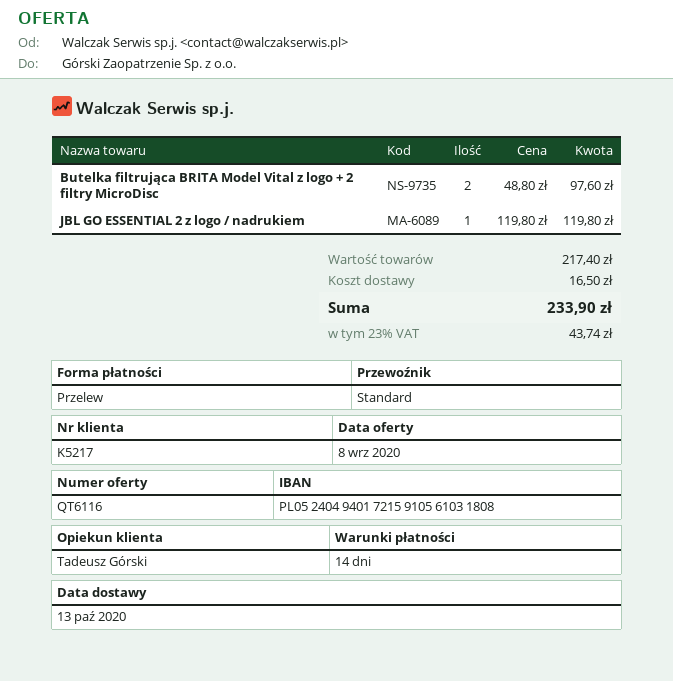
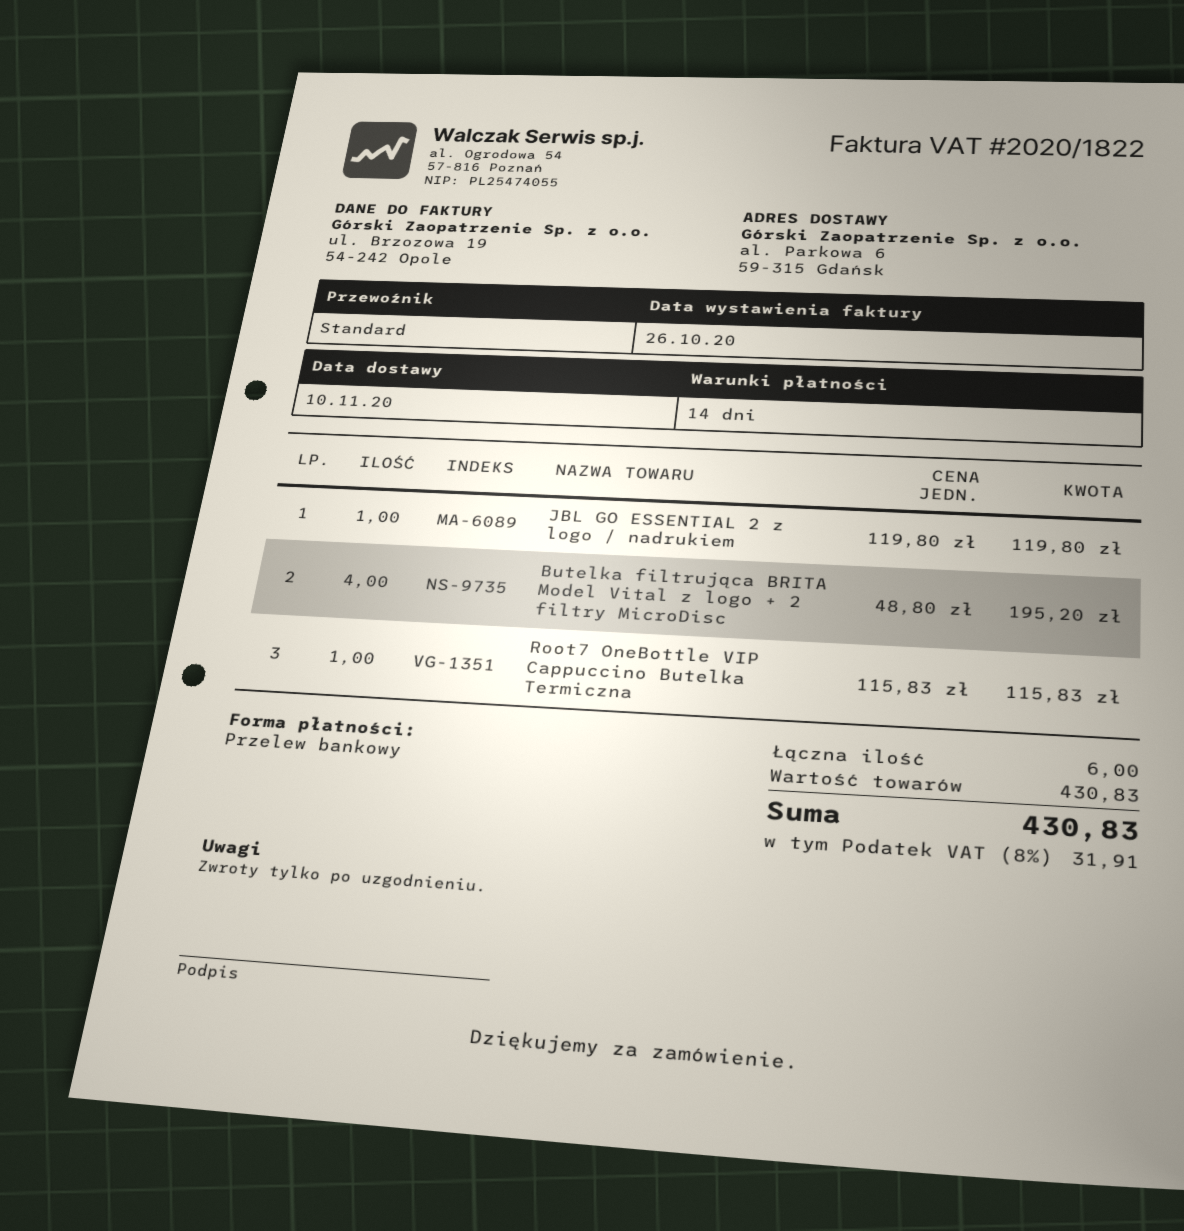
delivery date: 2020-10-13 -> 2020-11-10
Butelka filtrująca BRITA Model Vital z logo + 2 filtry MicroDisc: 2 x 48.80 = 97.60 -> 4 x 48.80 = 195.20
Root7 OneBottle VIP Cappuccino Butelka Termiczna: none -> 1 x 115.83 = 115.83
subtotal: 217.40 -> 430.83
shipping: 16.50 -> none
tax: 23% = 43.74 -> 8% = 31.91
total: 233.90 -> 430.83

